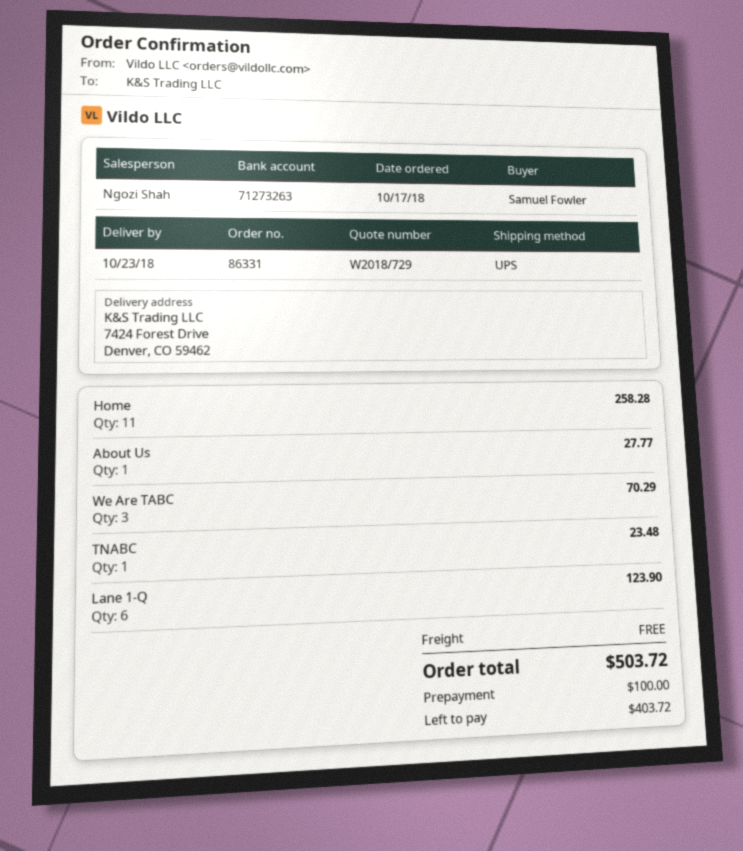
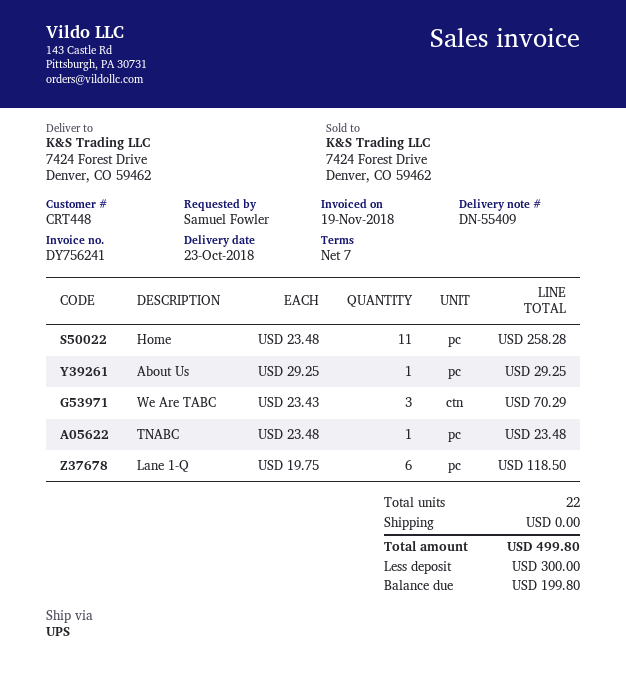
About Us: 1 for 27.77 -> 1 for 29.25
Lane 1-Q: 6 for 123.90 -> 6 for 118.50
total: 503.72 -> 499.80
deposit: 100.00 -> 300.00
balance: 403.72 -> 199.80

